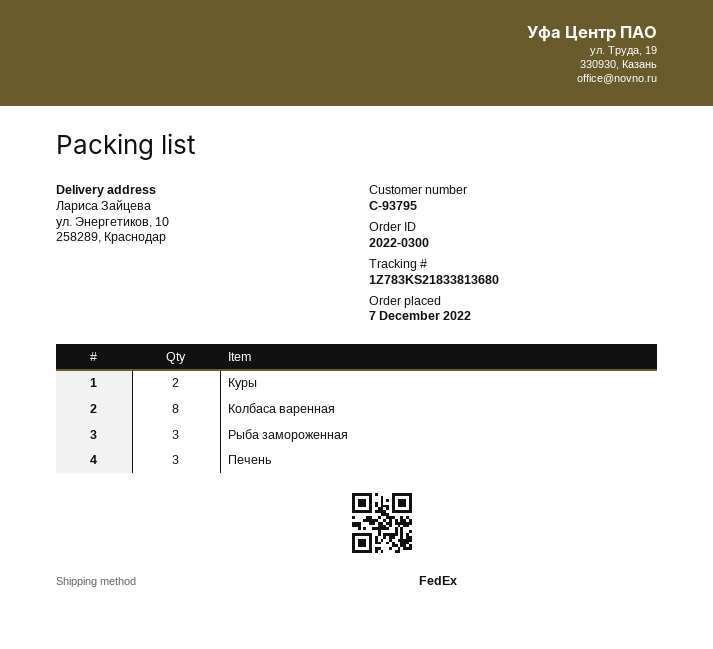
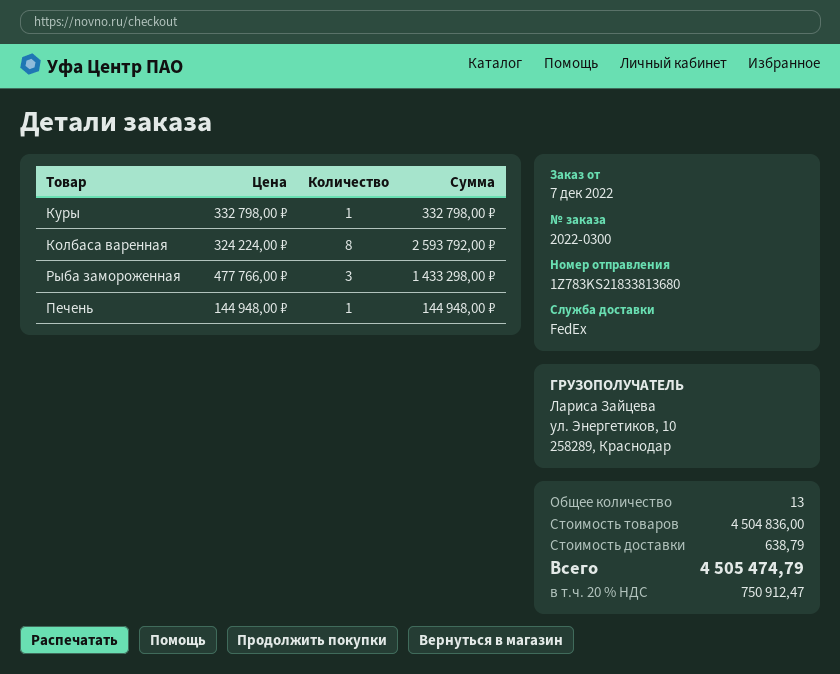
Куры: 2 -> 1
Печень: 3 -> 1

